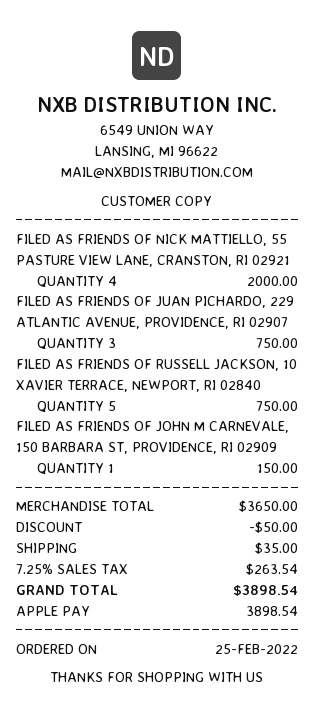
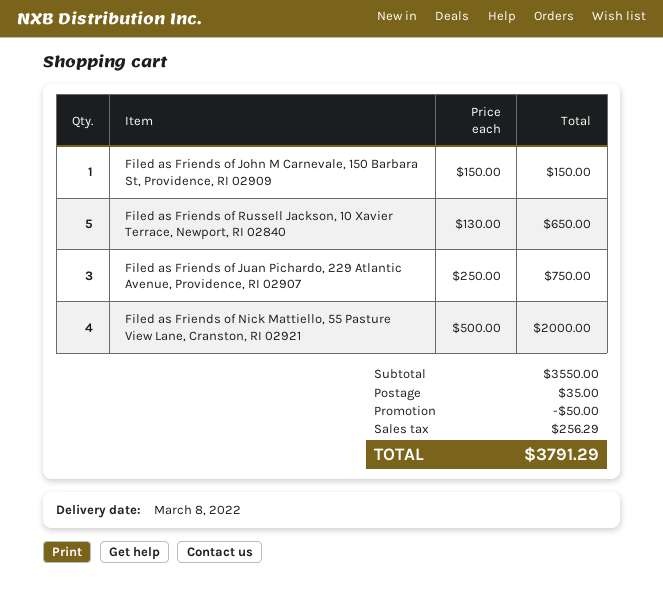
FILED AS FRIENDS OF RUSSELL JACKSON, 10 XAVIER TERRACE, NEWPORT, RI 02840: 5 for 750.00 -> 5 for 650.00
subtotal: 3650.00 -> 3550.00
tax: 263.54 -> 256.29
total: 3898.54 -> 3791.29

